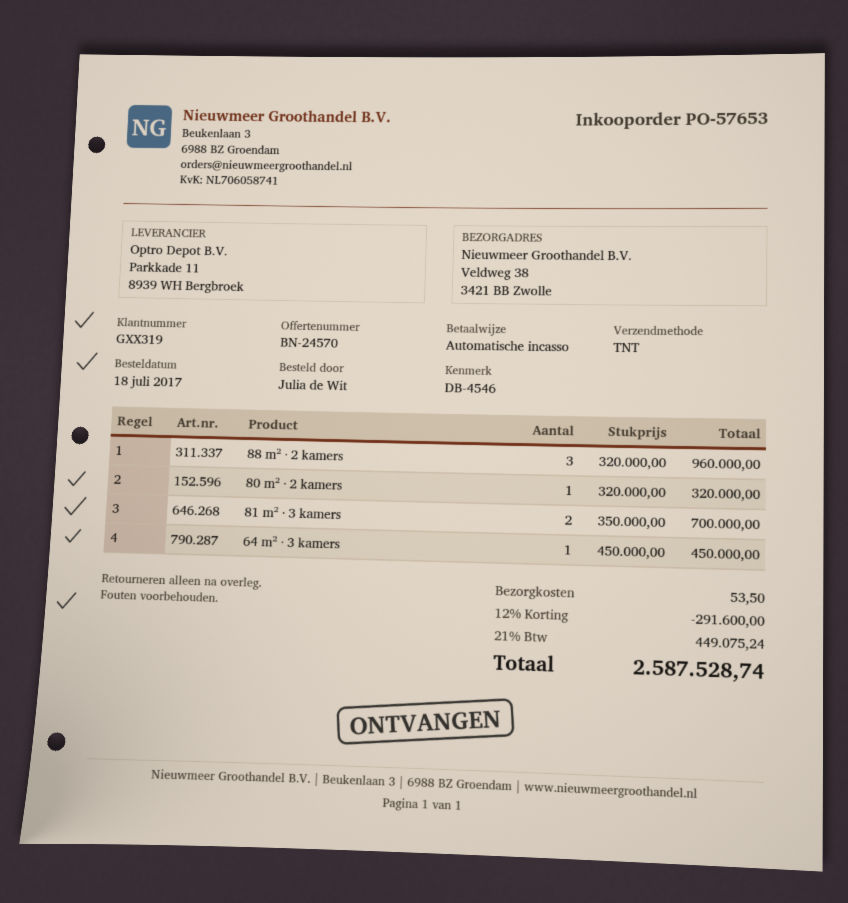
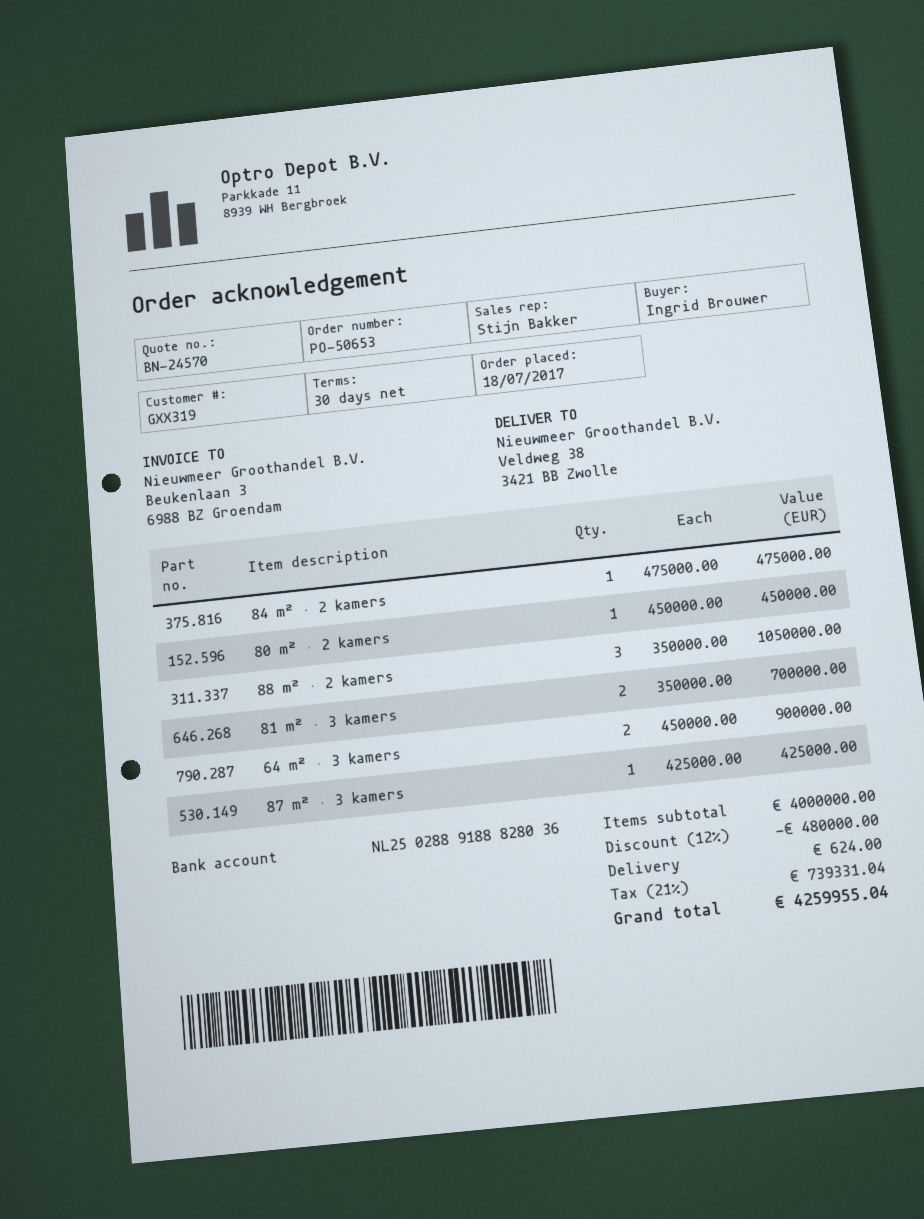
order number: PO-57653 -> PO-50653
ordered by: Julia de Wit -> Ingrid Brouwer
88 m² · 2 kamers: 3 x 320000.00 = 960000.00 -> 3 x 350000.00 = 1050000.00
80 m² · 2 kamers: 1 x 320000.00 = 320000.00 -> 1 x 450000.00 = 450000.00
64 m² · 3 kamers: 1 x 450000.00 = 450000.00 -> 2 x 450000.00 = 900000.00
84 m² · 2 kamers: none -> 1 x 475000.00 = 475000.00
87 m² · 3 kamers: none -> 1 x 425000.00 = 425000.00
discount: 12% = 291600.00 -> 12% = 480000.00
shipping: 53.50 -> 624.00
tax: 21% = 449075.24 -> 21% = 739331.04
total: 2587528.74 -> 4259955.04

